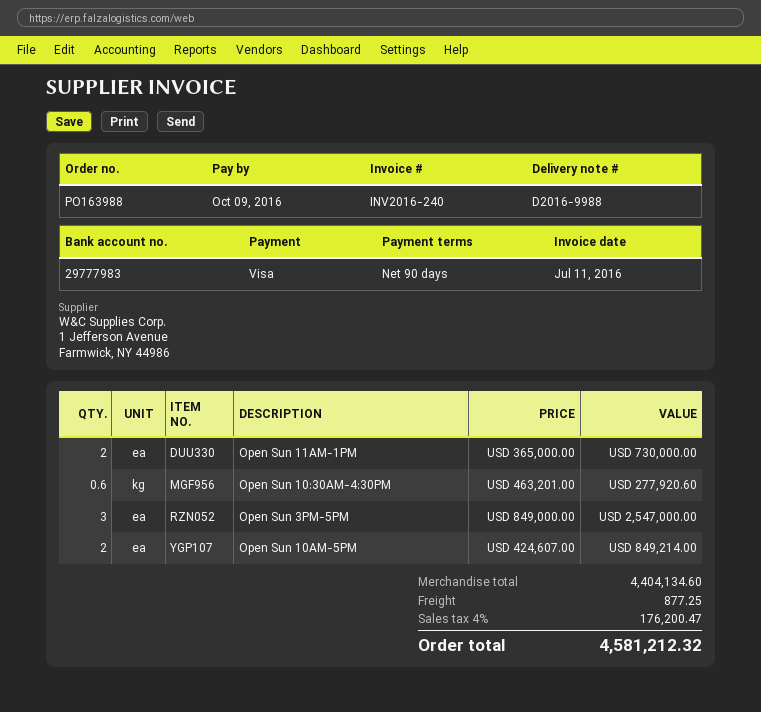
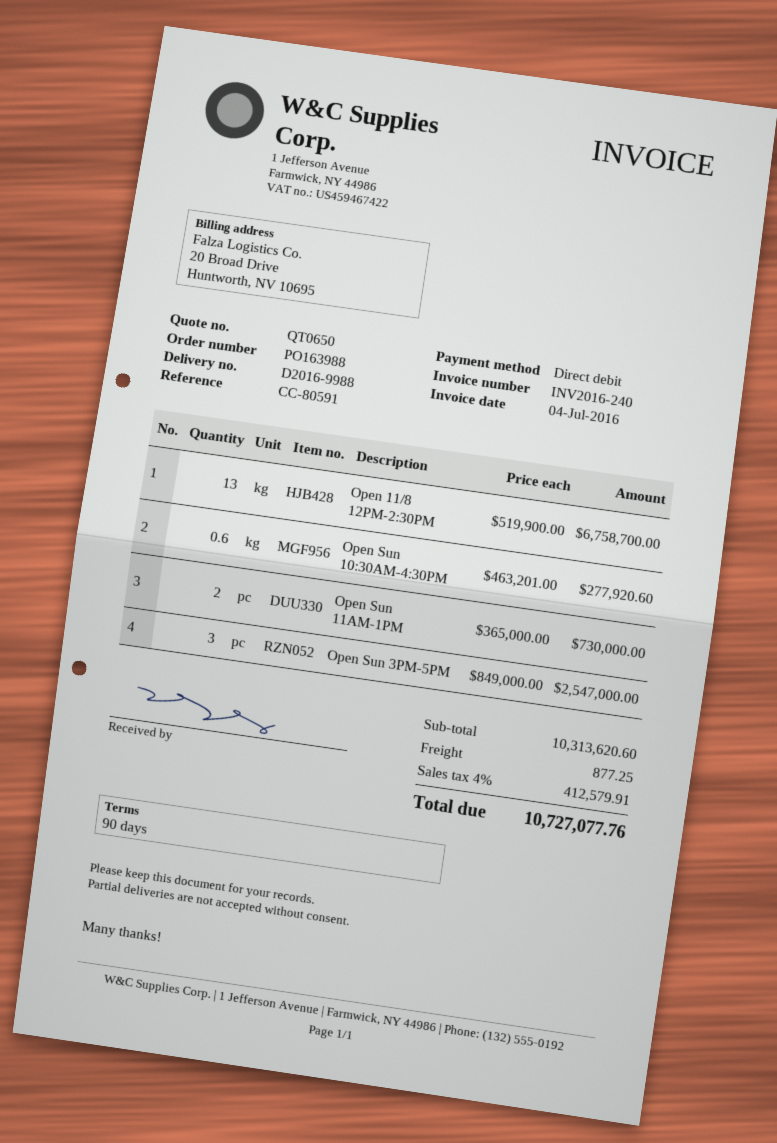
invoice date: 2016-07-11 -> 2016-07-04
payment method: Visa -> direct debit
Open Sun 10AM-5PM: 2 x 424607.00 = 849214.00 -> none
Open 11/8 12PM-2:30PM: none -> 13 x 519900.00 = 6758700.00
subtotal: 4404134.60 -> 10313620.60
tax: 4% = 176200.47 -> 4% = 412579.91
total: 4581212.32 -> 10727077.76

